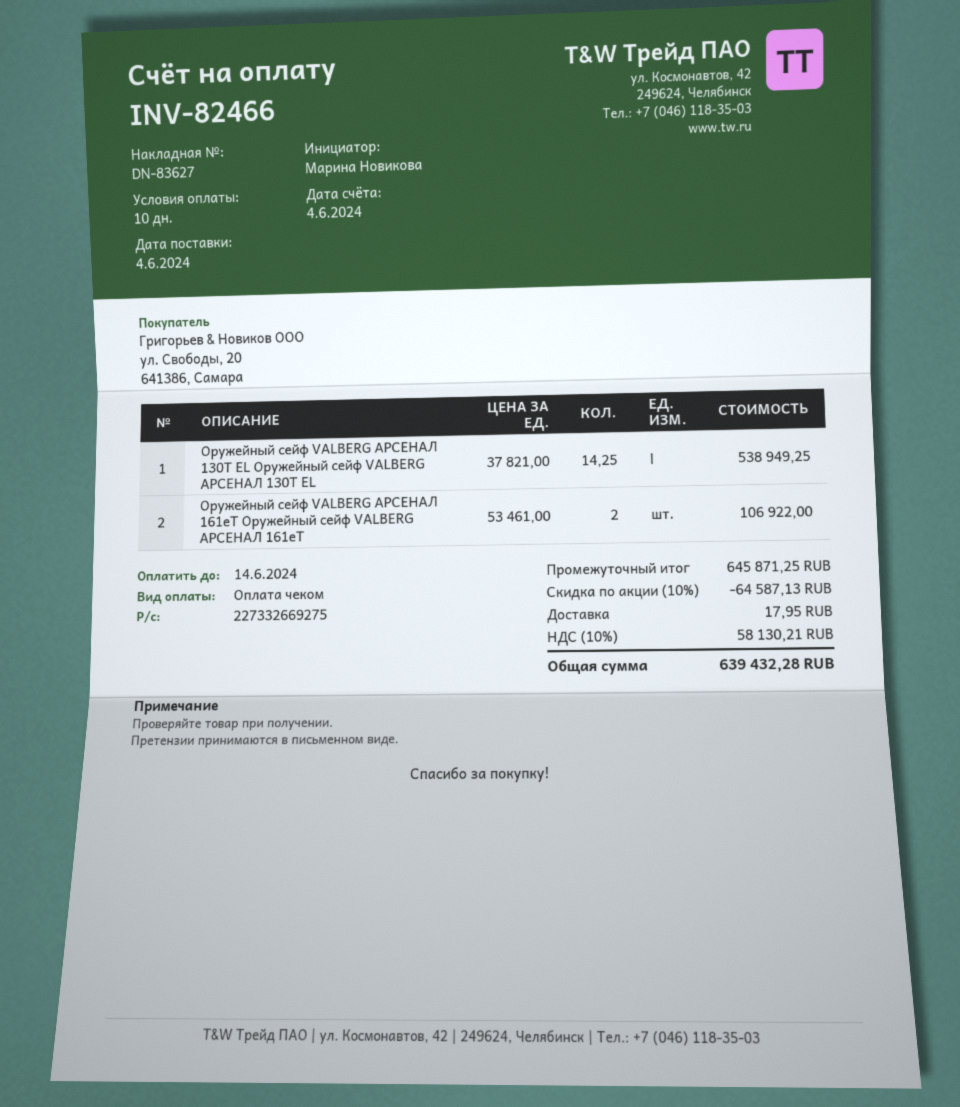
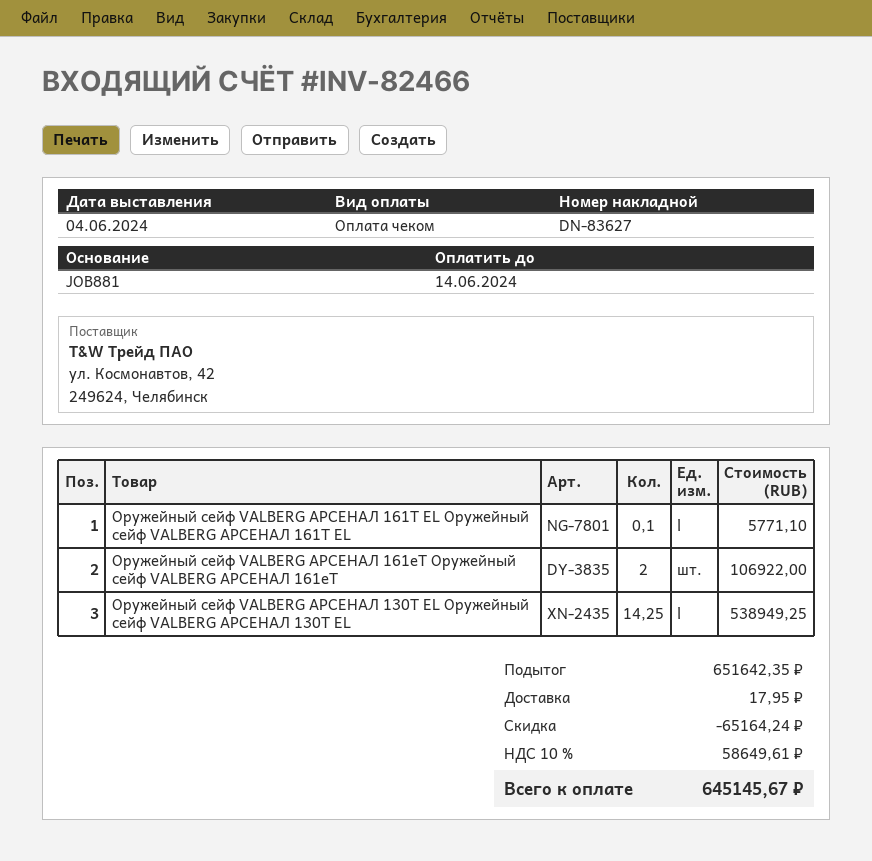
Оружейный сейф VALBERG АРСЕНАЛ 161Т EL Оружейный сейф VALBERG АРСЕНАЛ 161Т EL: none -> 0.1 for 5771.10
subtotal: 645871.25 -> 651642.35
discount: 64587.13 -> 65164.24
tax: 10% = 58130.21 -> 10% = 58649.61
total: 639432.28 -> 645145.67

